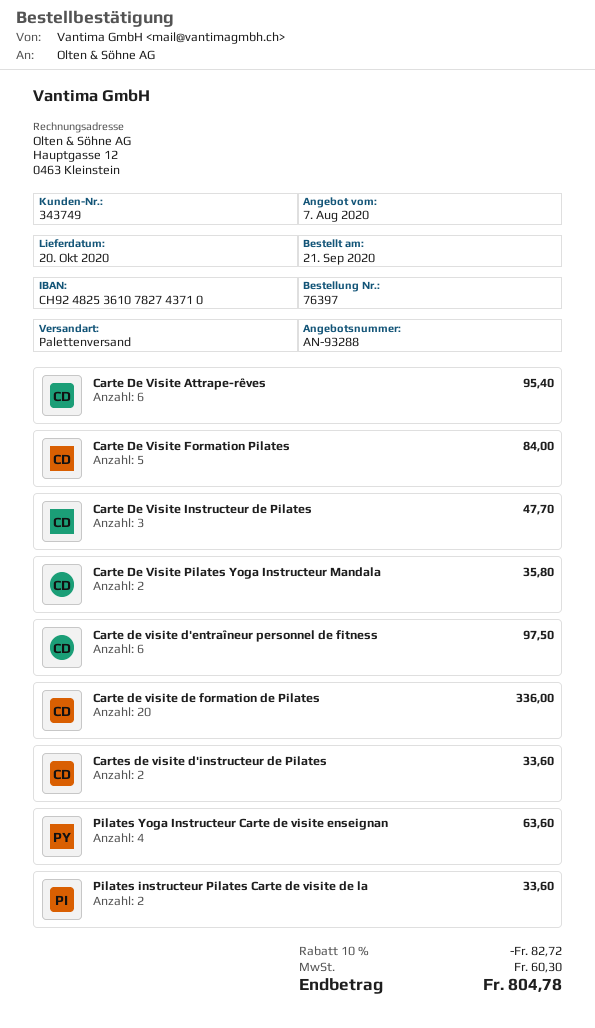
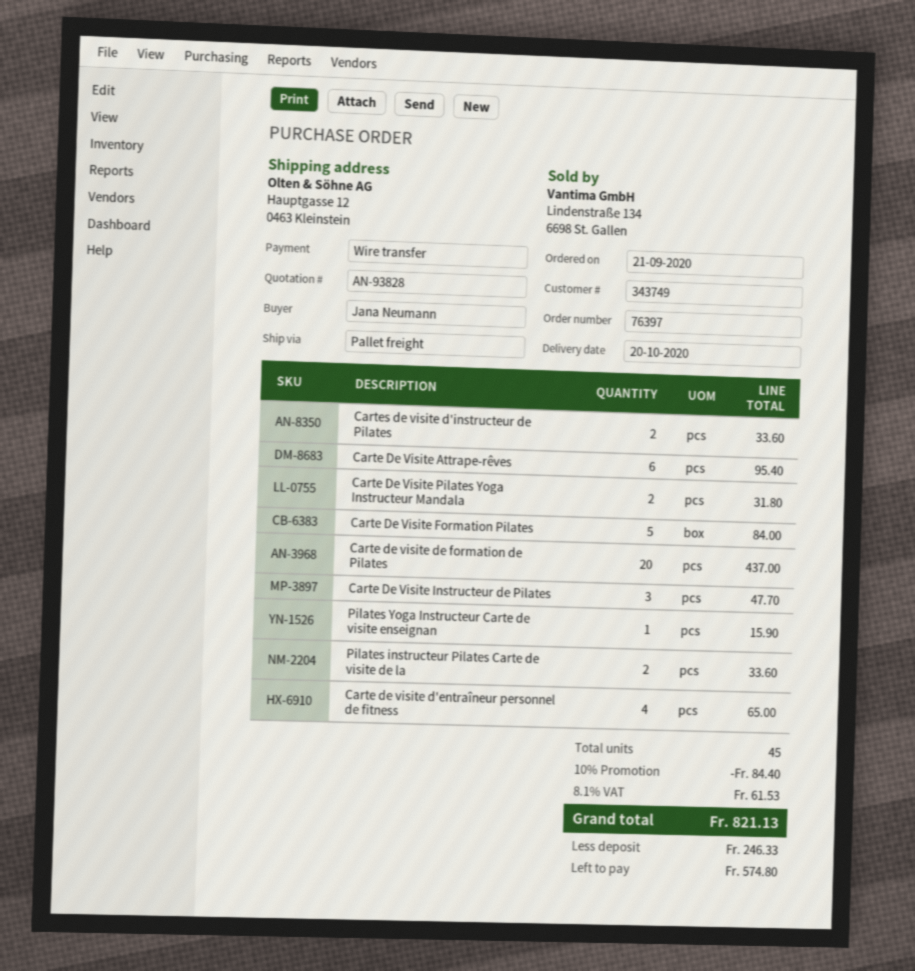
quote number: AN-93288 -> AN-93828
Carte De Visite Pilates Yoga Instructeur Mandala: 2 for 35.80 -> 2 for 31.80
Carte de visite d'entraîneur personnel de fitness: 6 for 97.50 -> 4 for 65.00
Carte de visite de formation de Pilates: 20 for 336.00 -> 20 for 437.00
Pilates Yoga Instructeur Carte de visite enseignan: 4 for 63.60 -> 1 for 15.90
discount: 10% = 82.72 -> 10% = 84.40
tax: 60.30 -> 61.53
total: 804.78 -> 821.13

